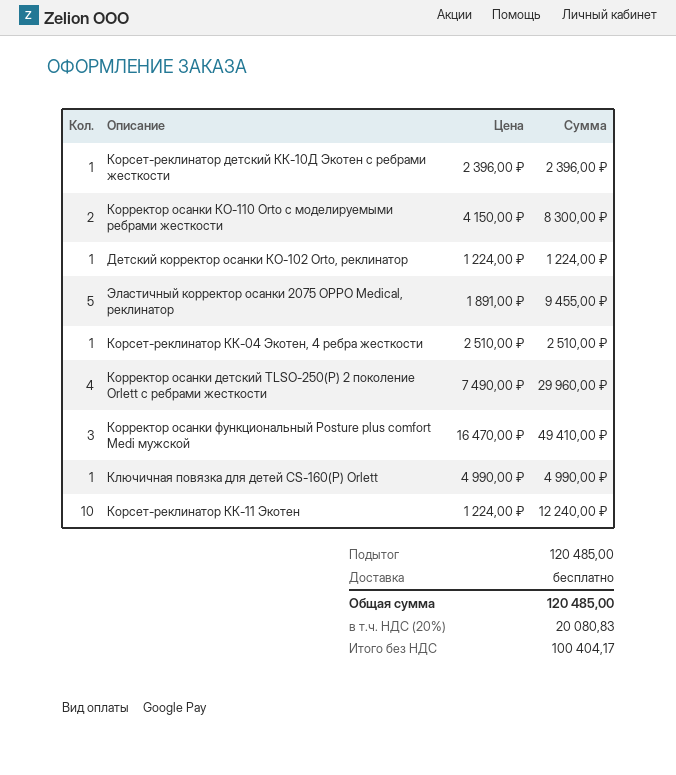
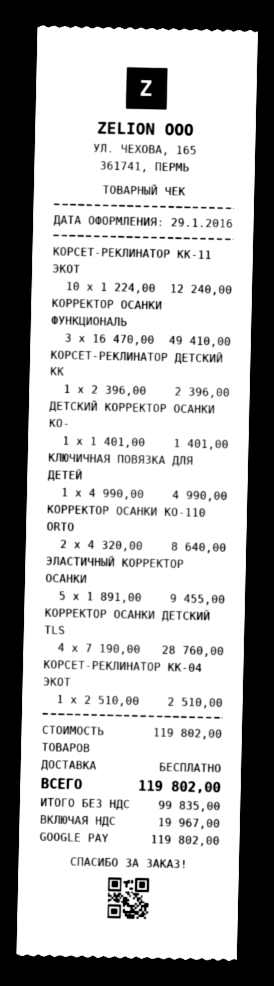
Корректор осанки КО-110 Orto с моделируемыми ребрами жесткости: 2 x 4150.00 = 8300.00 -> 2 x 4320.00 = 8640.00
Детский корректор осанки КО-102 Orto, реклинатор: 1 x 1224.00 = 1224.00 -> 1 x 1401.00 = 1401.00
Корректор осанки детский TLSO-250(P) 2 поколение Orlett с ребрами жесткости: 4 x 7490.00 = 29960.00 -> 4 x 7190.00 = 28760.00
subtotal: 120485.00 -> 119802.00
net: 100404.17 -> 99835.00
tax: 20080.83 -> 19967.00
total: 120485.00 -> 119802.00

